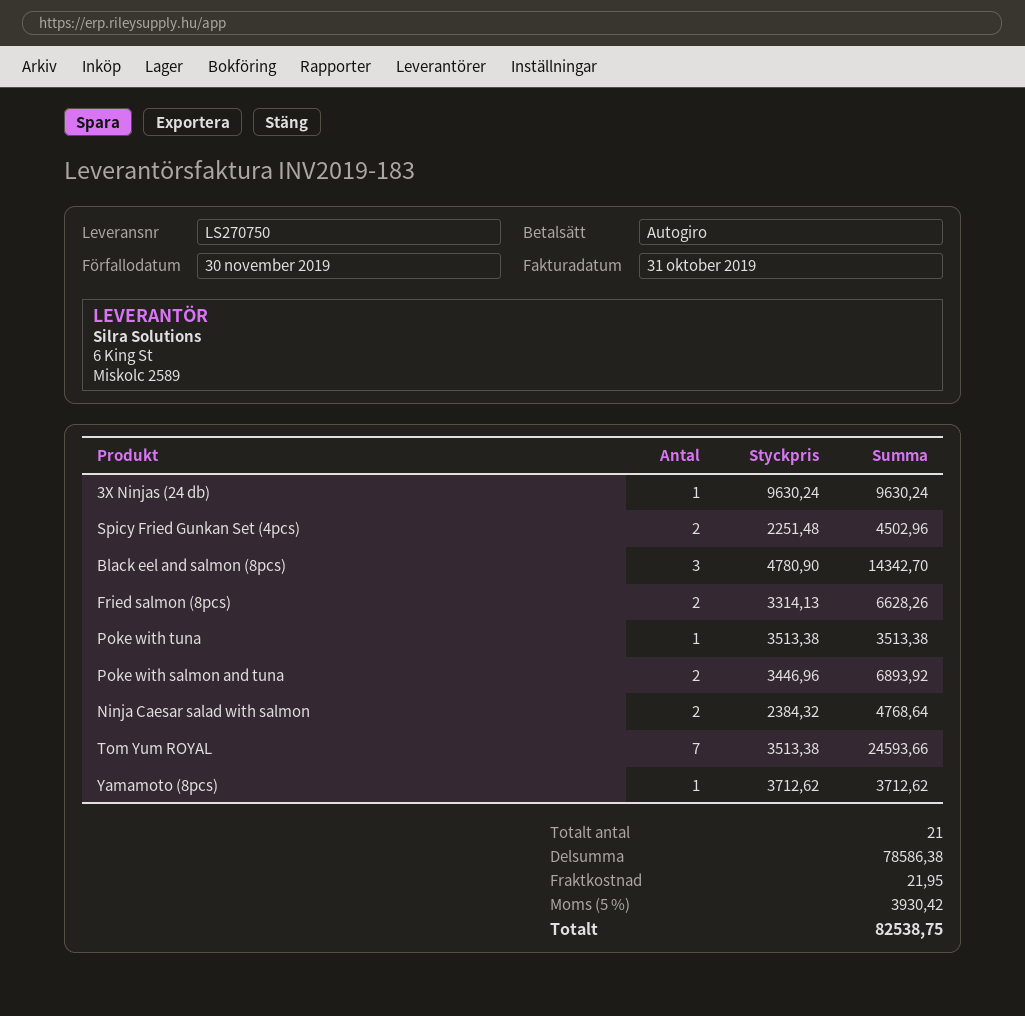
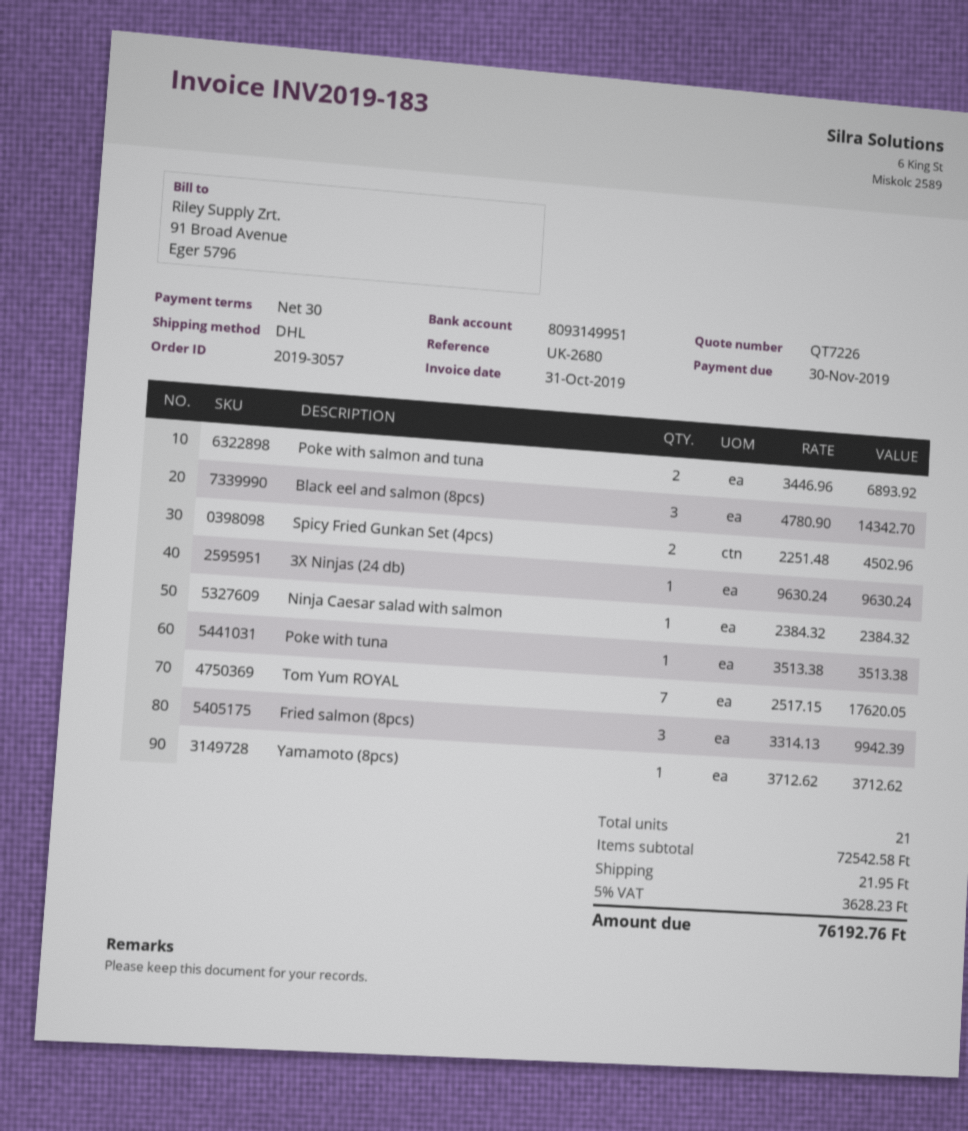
Fried salmon (8pcs): 2 x 3314.13 = 6628.26 -> 3 x 3314.13 = 9942.39
Ninja Caesar salad with salmon: 2 x 2384.32 = 4768.64 -> 1 x 2384.32 = 2384.32
Tom Yum ROYAL: 7 x 3513.38 = 24593.66 -> 7 x 2517.15 = 17620.05
subtotal: 78586.38 -> 72542.58
tax: 5% = 3930.42 -> 5% = 3628.23
total: 82538.75 -> 76192.76

